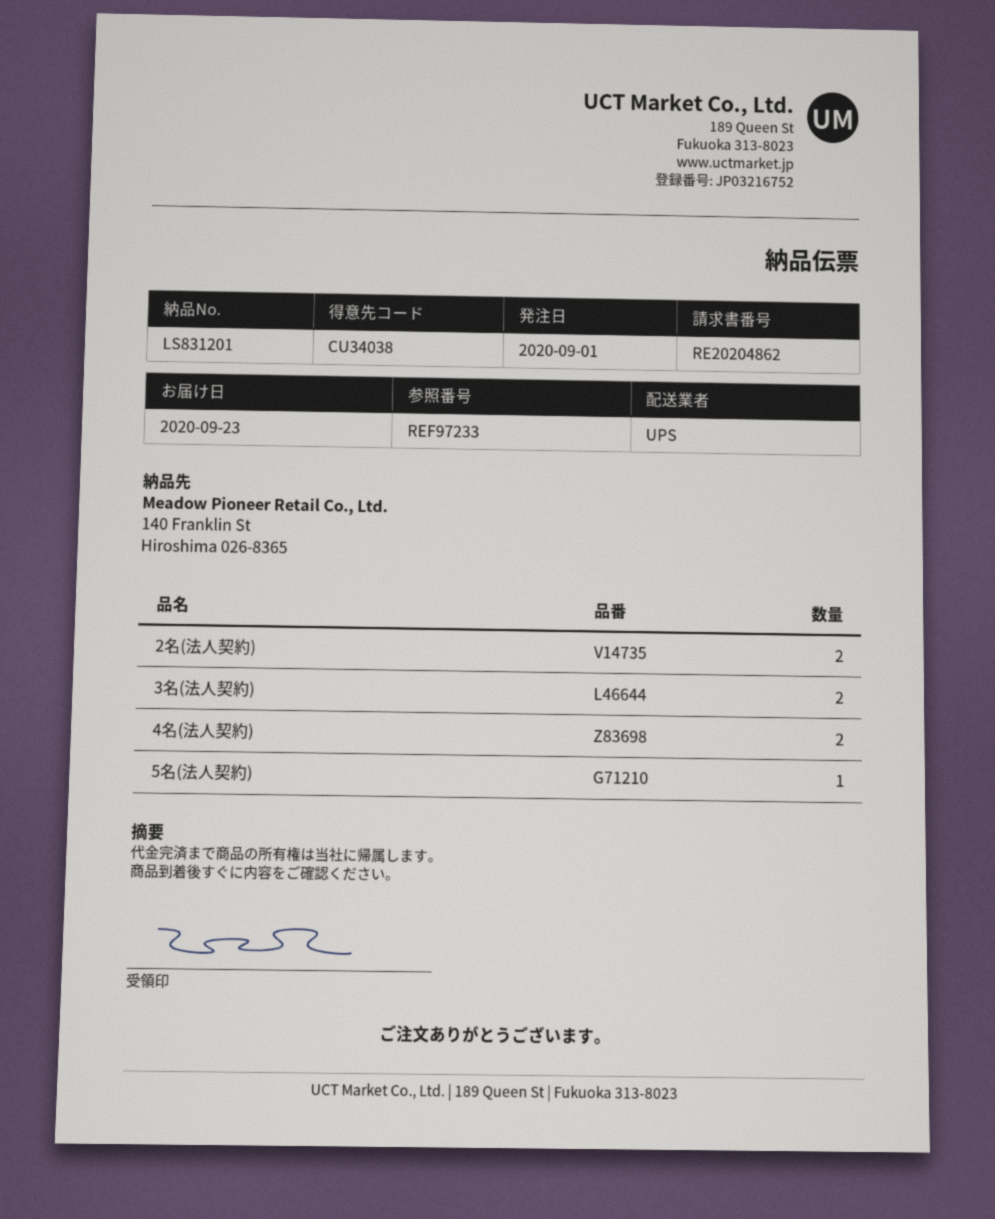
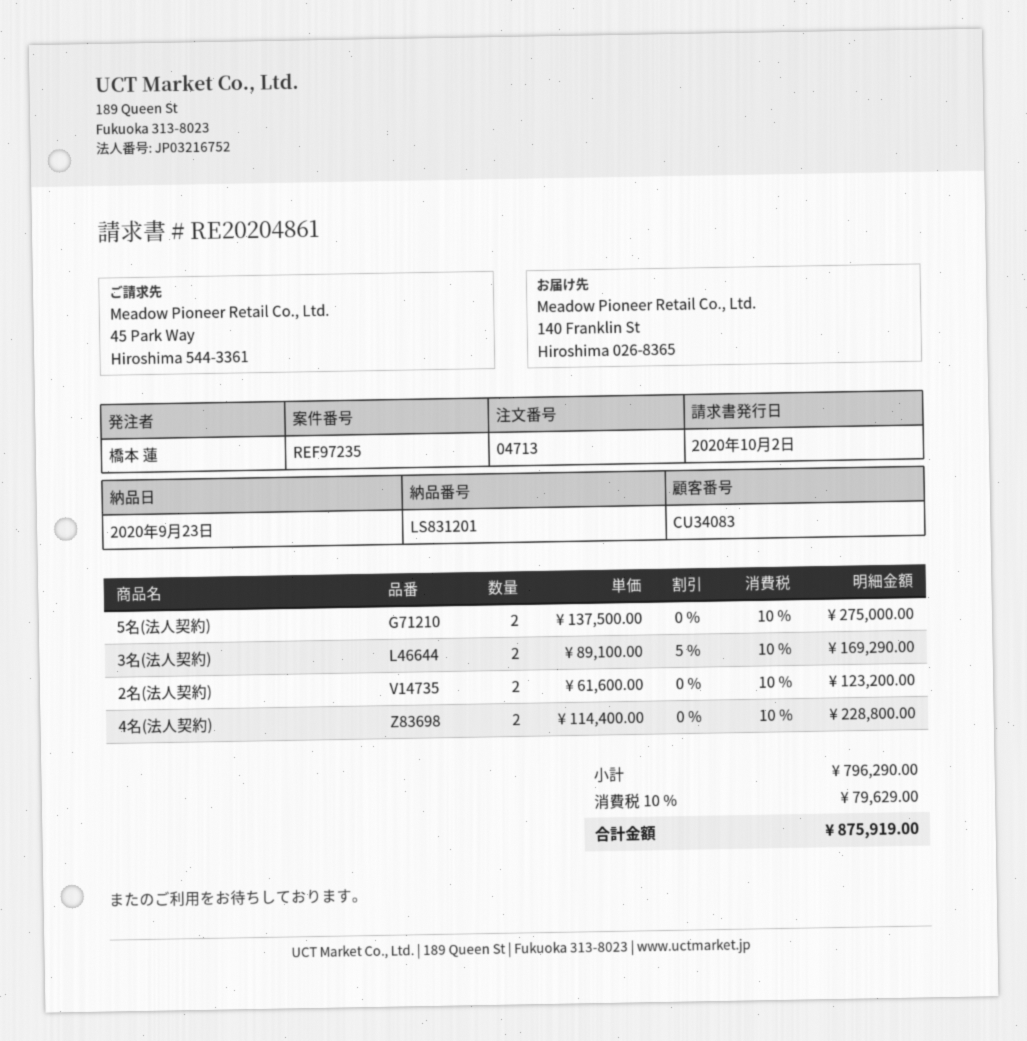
invoice number: RE20204862 -> RE20204861
customer number: CU34038 -> CU34083
reference: REF97233 -> REF97235
5名(法人契約): 1 -> 2

